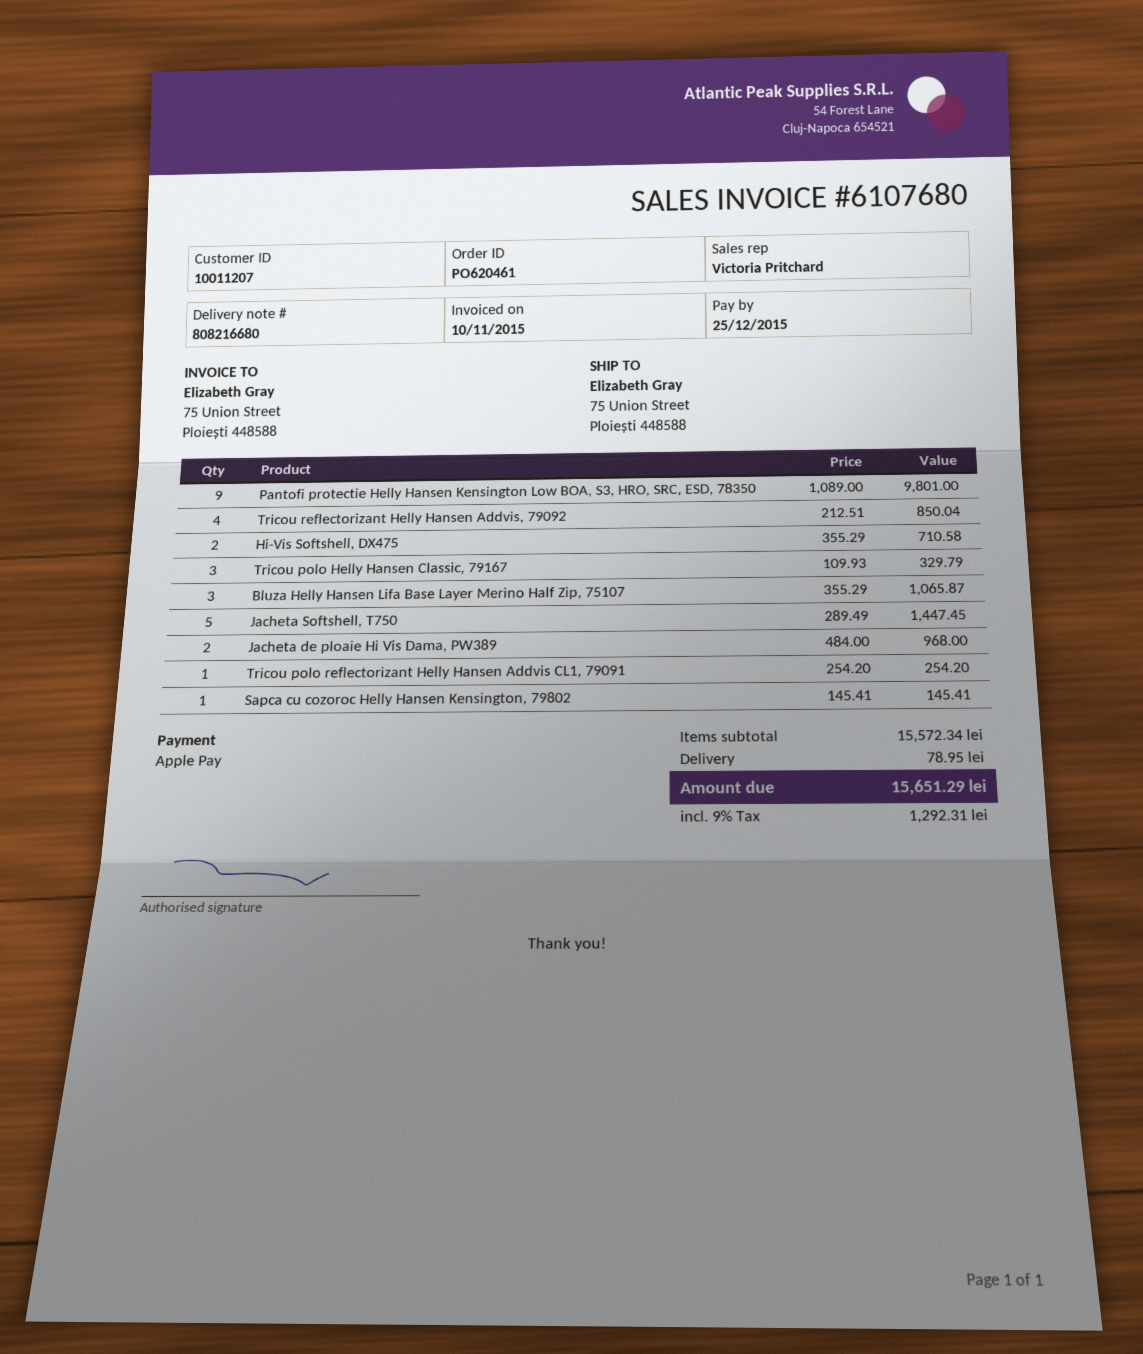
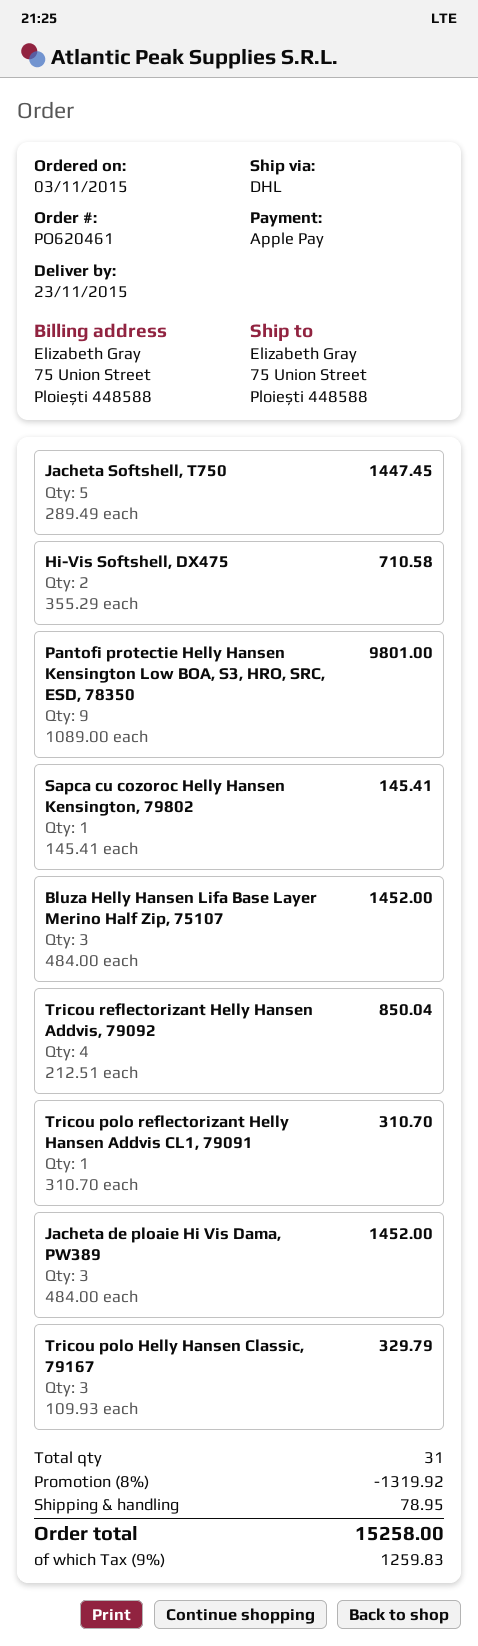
Bluza Helly Hansen Lifa Base Layer Merino Half Zip, 75107: 3 x 355.29 = 1065.87 -> 3 x 484.00 = 1452.00
Jacheta de ploaie Hi Vis Dama, PW389: 2 x 484.00 = 968.00 -> 3 x 484.00 = 1452.00
Tricou polo reflectorizant Helly Hansen Addvis CL1, 79091: 1 x 254.20 = 254.20 -> 1 x 310.70 = 310.70
discount: none -> 8% = 1319.92
tax: 9% = 1292.31 -> 9% = 1259.83
total: 15651.29 -> 15258.00

